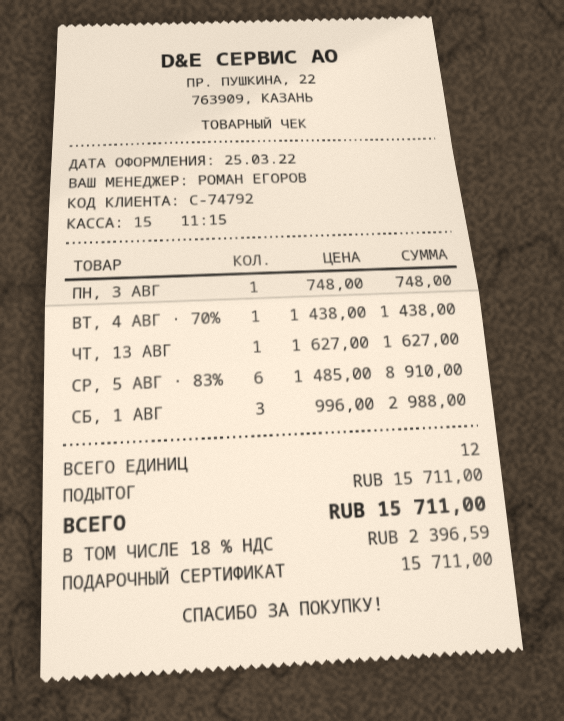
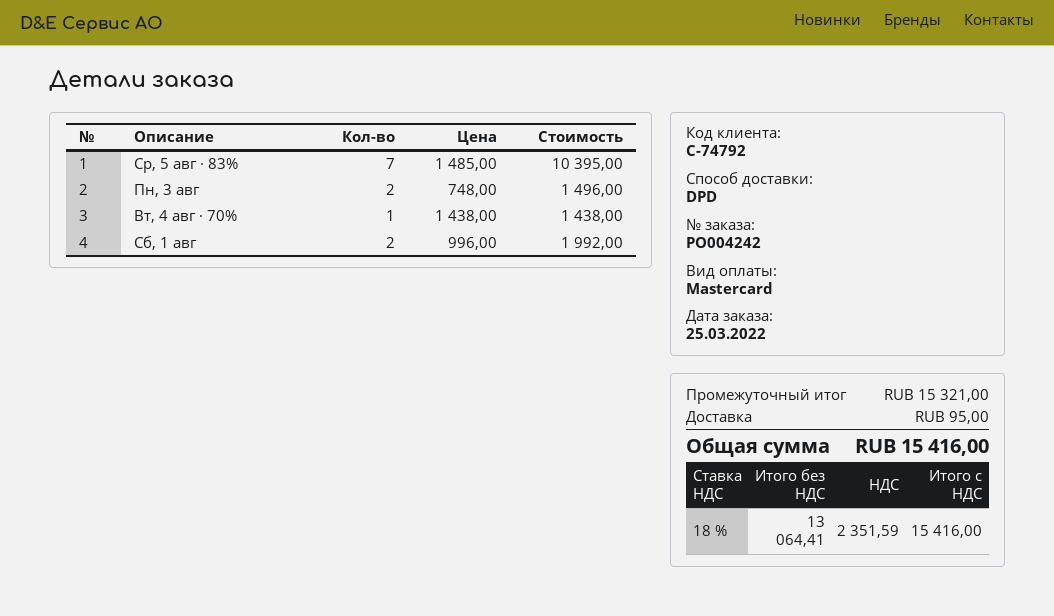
payment method: gift card -> Mastercard
ПН, 3 АВГ: 1 x 748.00 = 748.00 -> 2 x 748.00 = 1496.00
ЧТ, 13 АВГ: 1 x 1627.00 = 1627.00 -> none
СР, 5 АВГ · 83%: 6 x 1485.00 = 8910.00 -> 7 x 1485.00 = 10395.00
СБ, 1 АВГ: 3 x 996.00 = 2988.00 -> 2 x 996.00 = 1992.00
subtotal: 15711.00 -> 15321.00
shipping: none -> 95.00
tax: 18% = 2396.59 -> 18% = 2351.59
total: 15711.00 -> 15416.00

